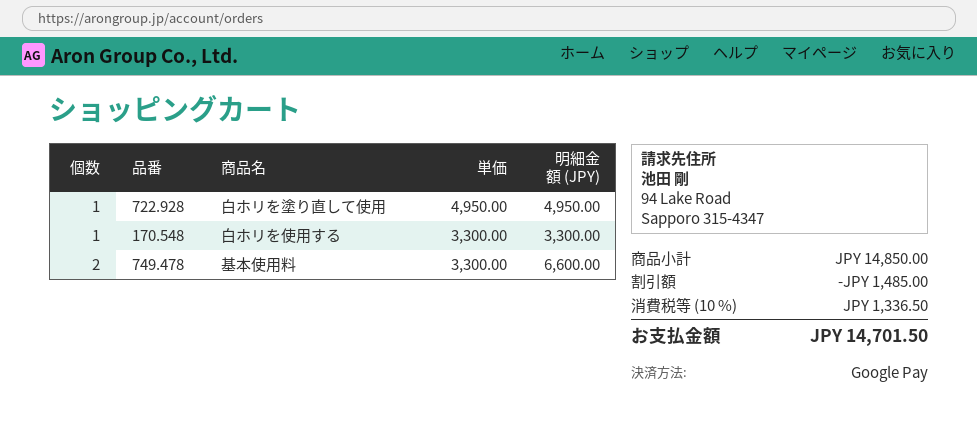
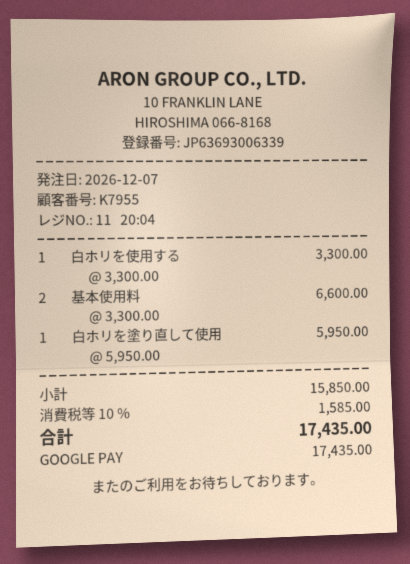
白ホリを塗り直して使用: 1 x 4950.00 = 4950.00 -> 1 x 5950.00 = 5950.00
subtotal: 14850.00 -> 15850.00
discount: 1485.00 -> none
tax: 10% = 1336.50 -> 10% = 1585.00
total: 14701.50 -> 17435.00

